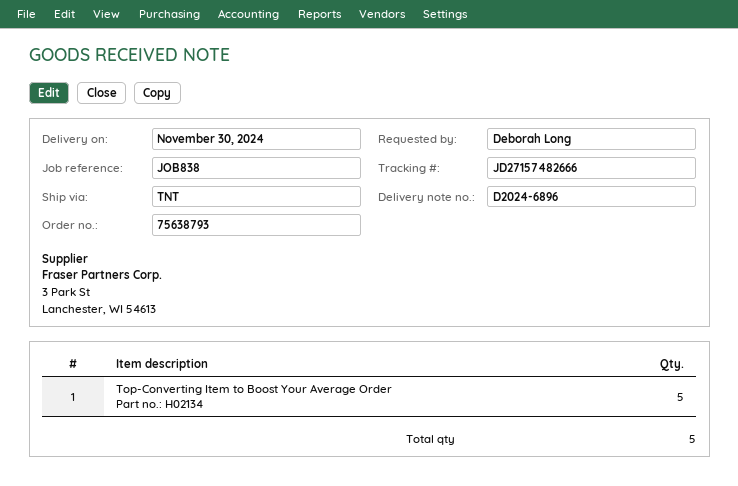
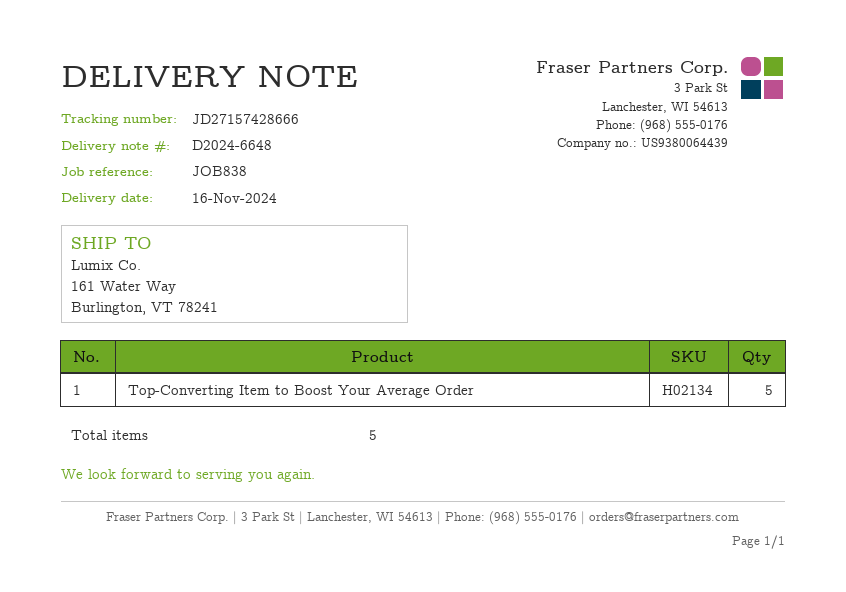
delivery note number: D2024-6896 -> D2024-6648
delivery date: 2024-11-30 -> 2024-11-16
tracking number: JD27157482666 -> JD27157428666

